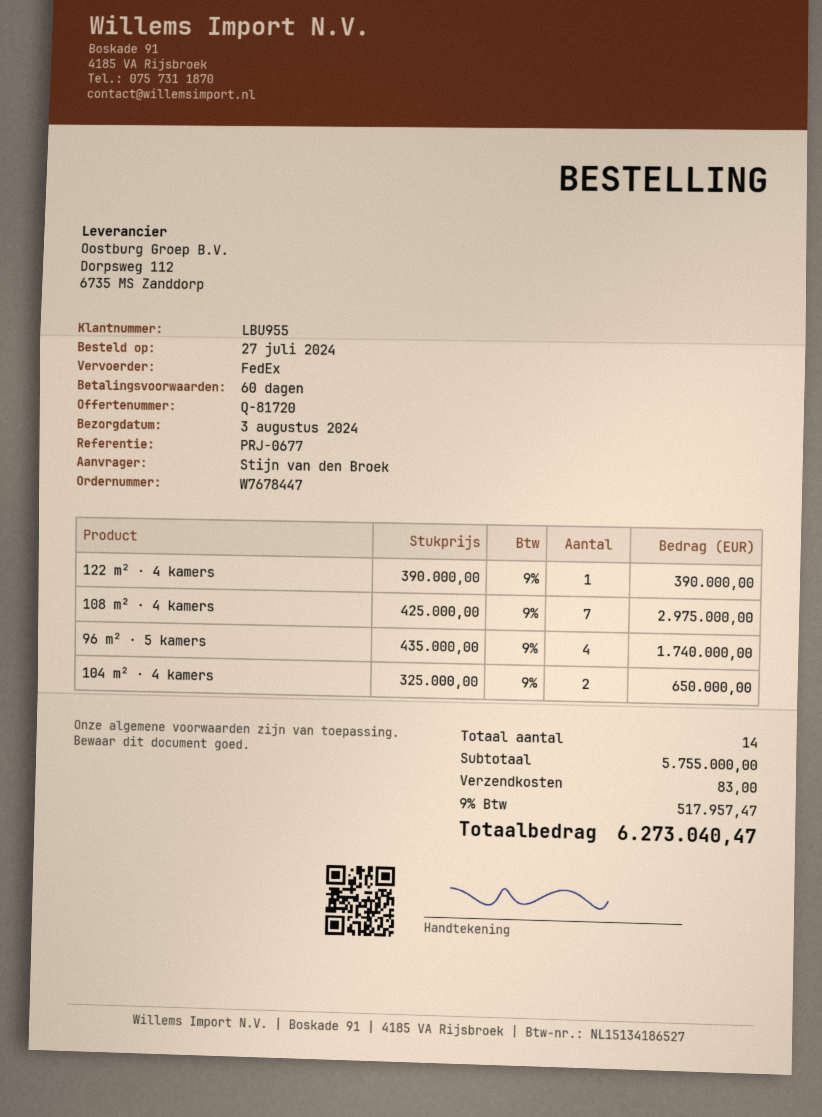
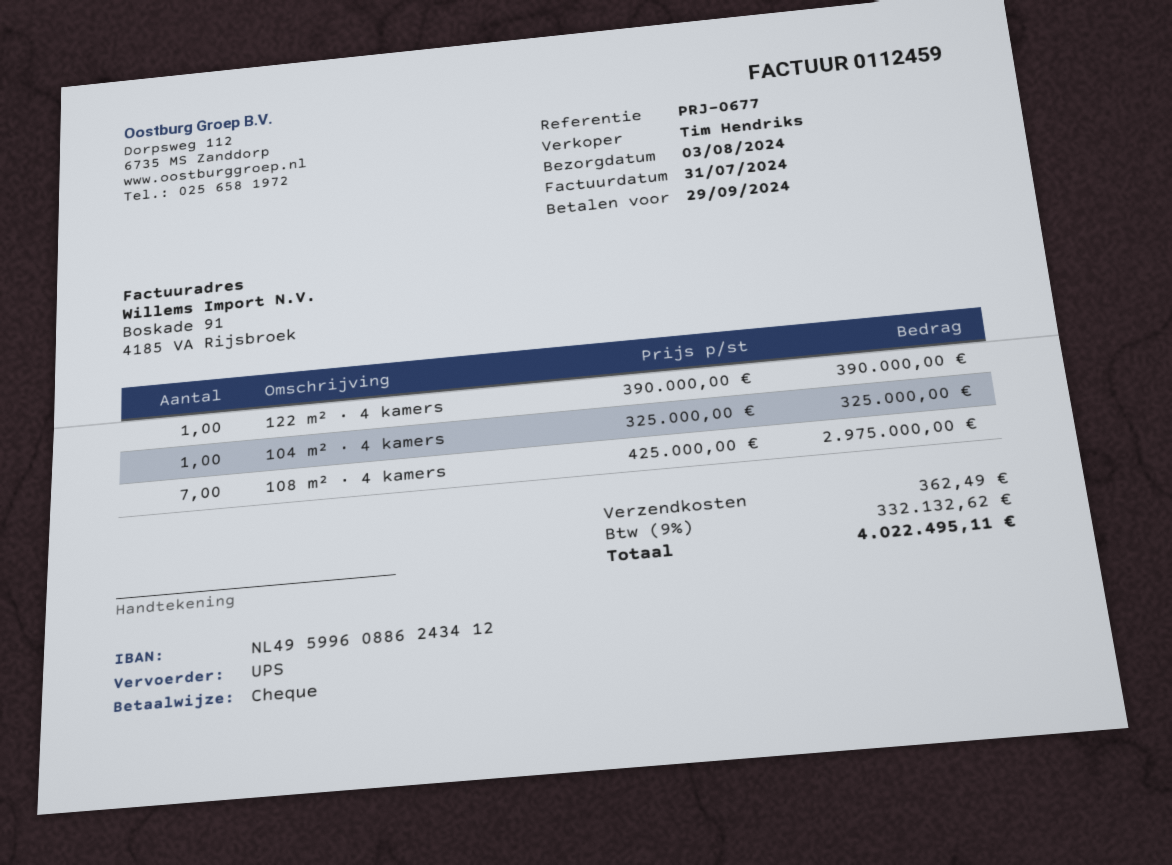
shipping method: FedEx -> UPS
96 m² · 5 kamers: 4 x 435000.00 = 1740000.00 -> none
104 m² · 4 kamers: 2 x 325000.00 = 650000.00 -> 1 x 325000.00 = 325000.00
shipping: 83.00 -> 362.49
tax: 9% = 517957.47 -> 9% = 332132.62
total: 6273040.47 -> 4022495.11

